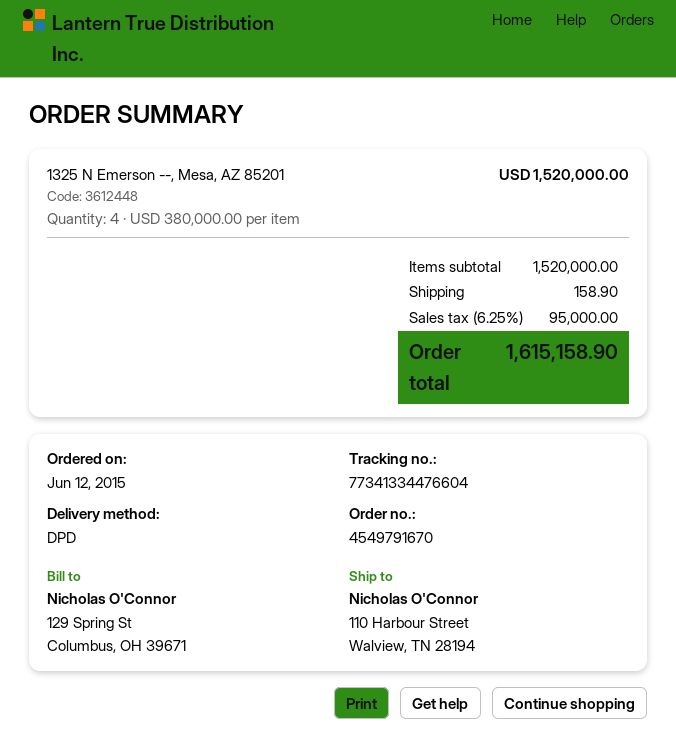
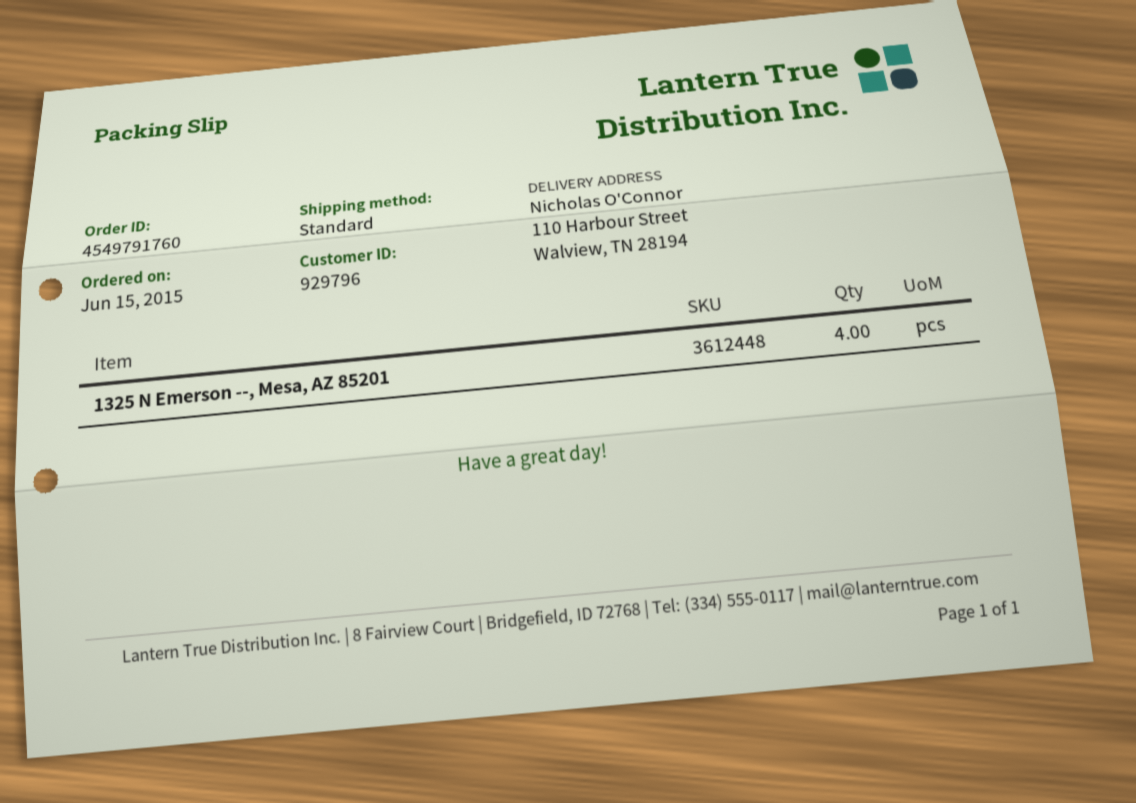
order number: 4549791670 -> 4549791760
order date: 2015-06-12 -> 2015-06-15
shipping method: DPD -> standard

